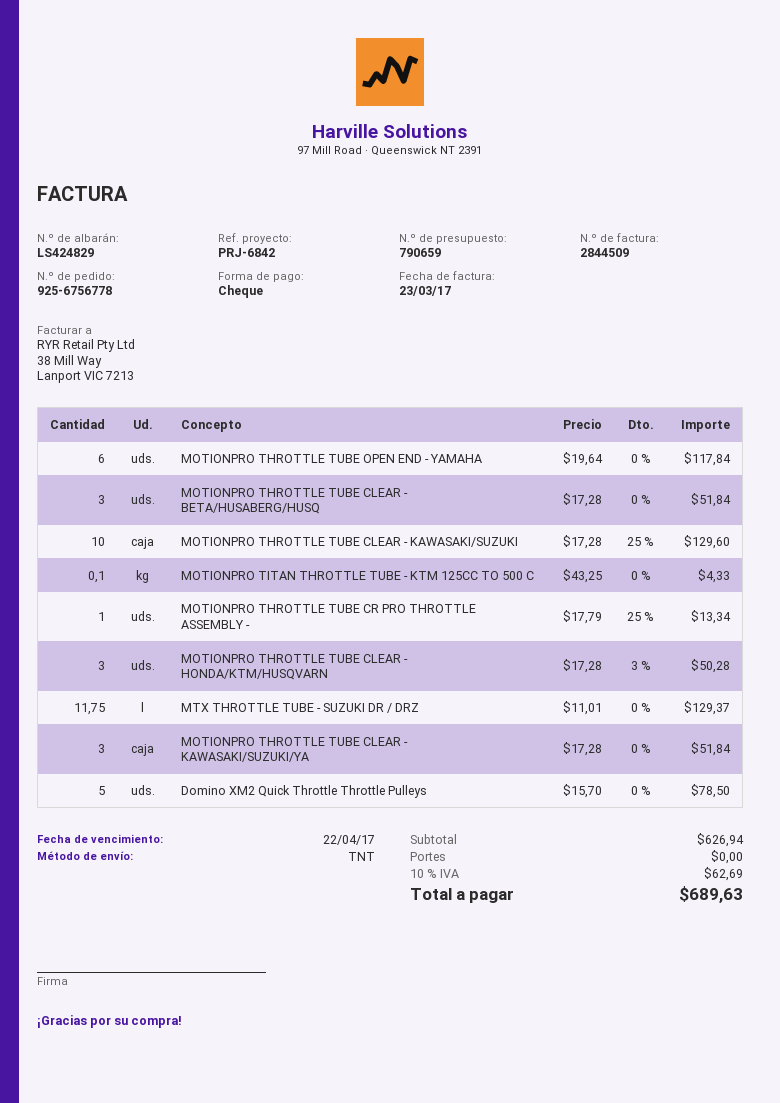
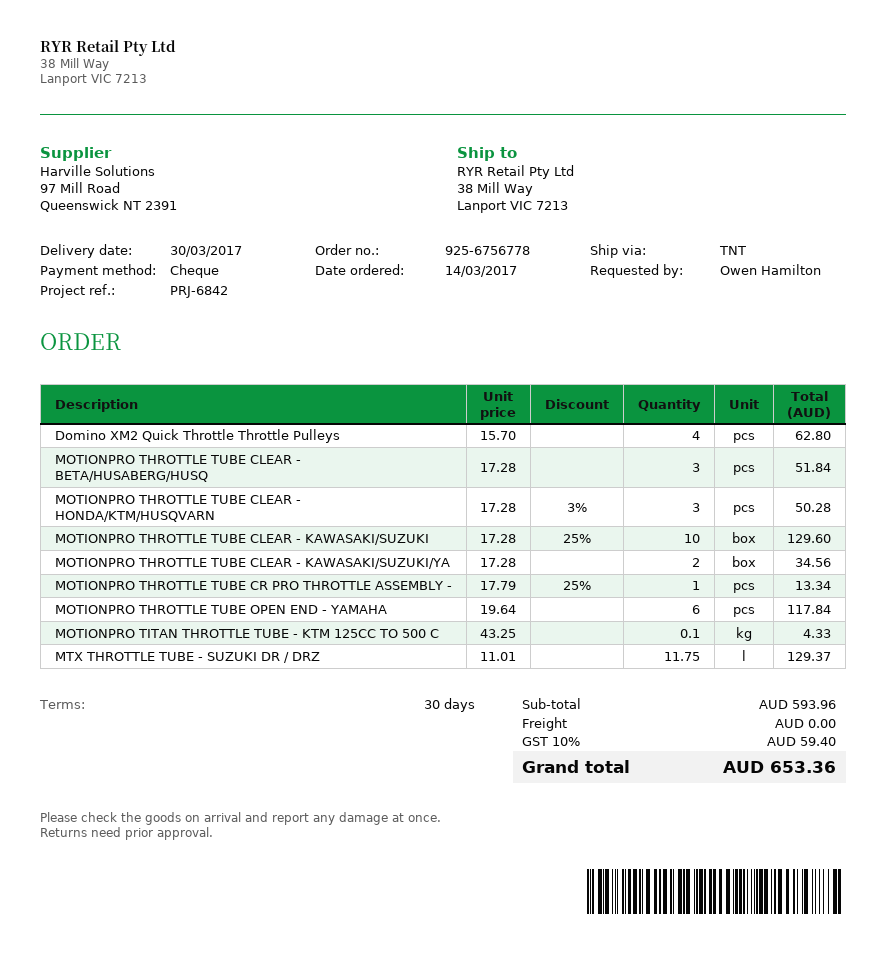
MOTIONPRO THROTTLE TUBE CLEAR - KAWASAKI/SUZUKI/YA: 3 x 17.28 = 51.84 -> 2 x 17.28 = 34.56
Domino XM2 Quick Throttle Throttle Pulleys: 5 x 15.70 = 78.50 -> 4 x 15.70 = 62.80
subtotal: 626.94 -> 593.96
tax: 10% = 62.69 -> 10% = 59.40
total: 689.63 -> 653.36

